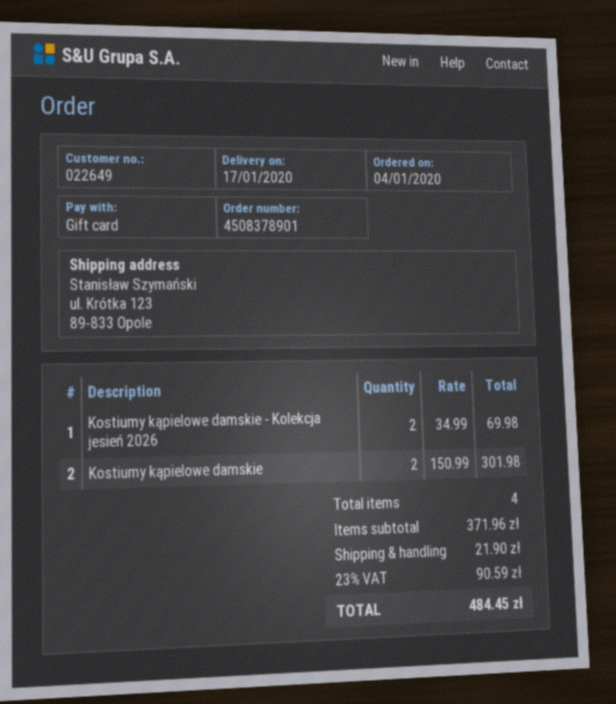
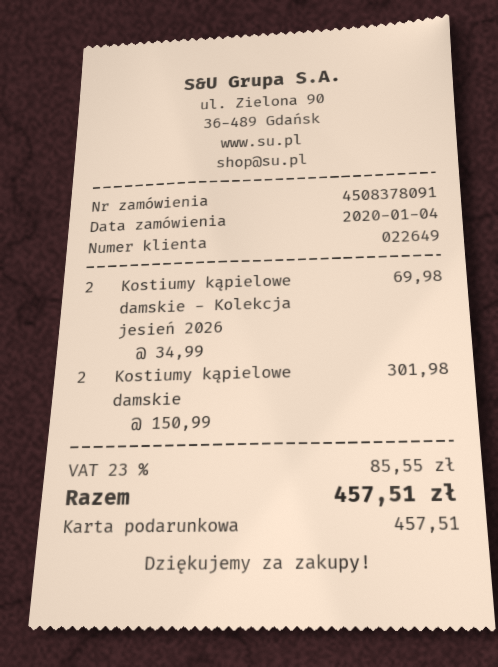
order number: 4508378901 -> 4508378091
shipping: 21.90 -> none
tax: 23% = 90.59 -> 23% = 85.55
total: 484.45 -> 457.51

